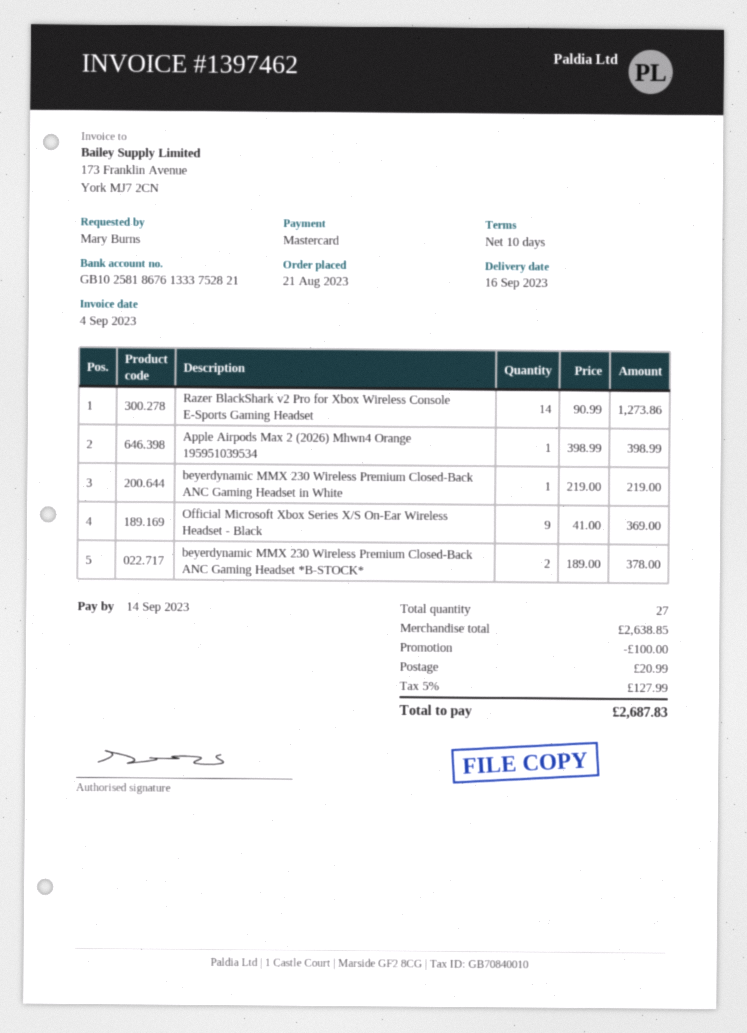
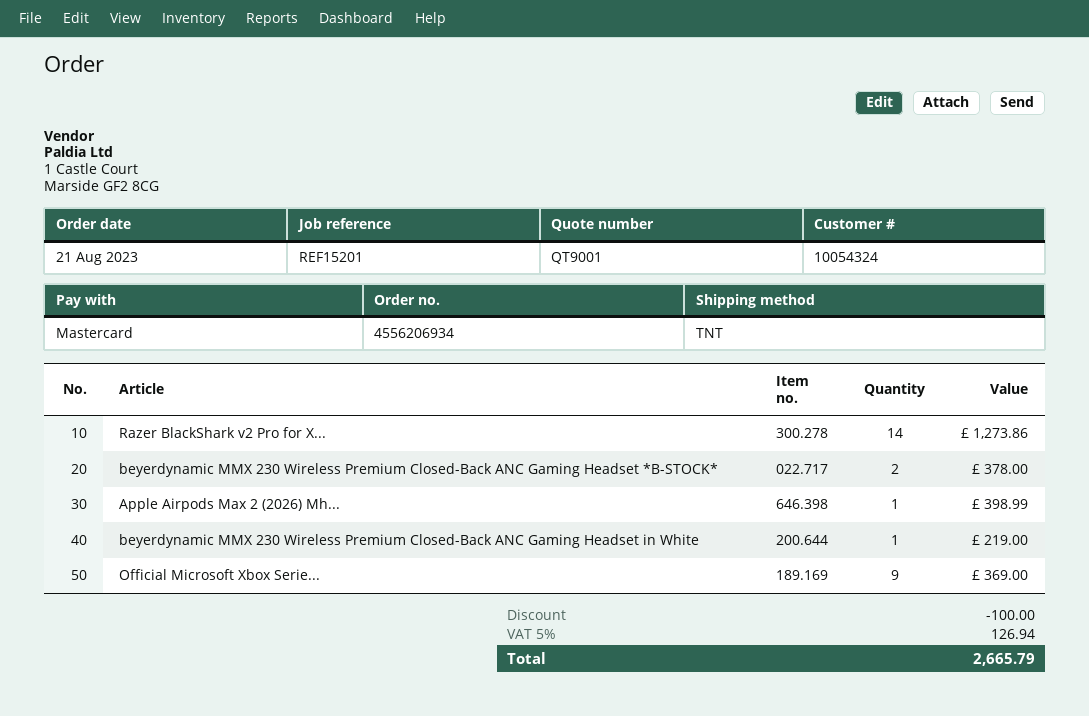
shipping: 20.99 -> none
tax: 5% = 127.99 -> 5% = 126.94
total: 2687.83 -> 2665.79

